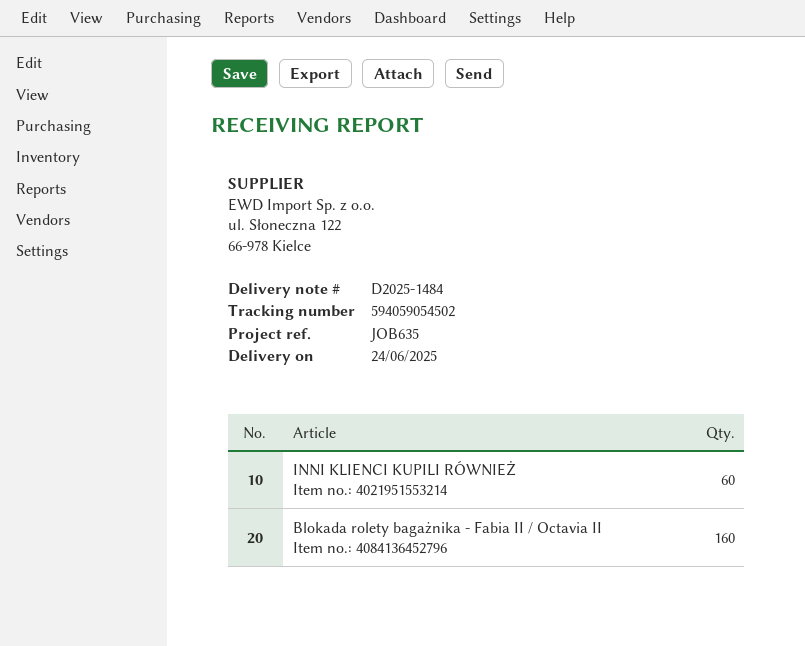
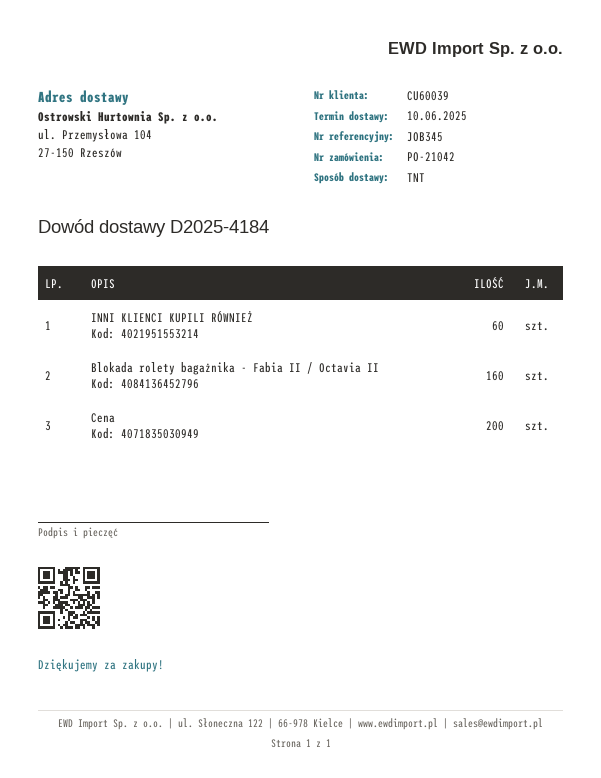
delivery note number: D2025-1484 -> D2025-4184
delivery date: 2025-06-24 -> 2025-06-10
reference: JOB635 -> JOB345
Cena: none -> 200

